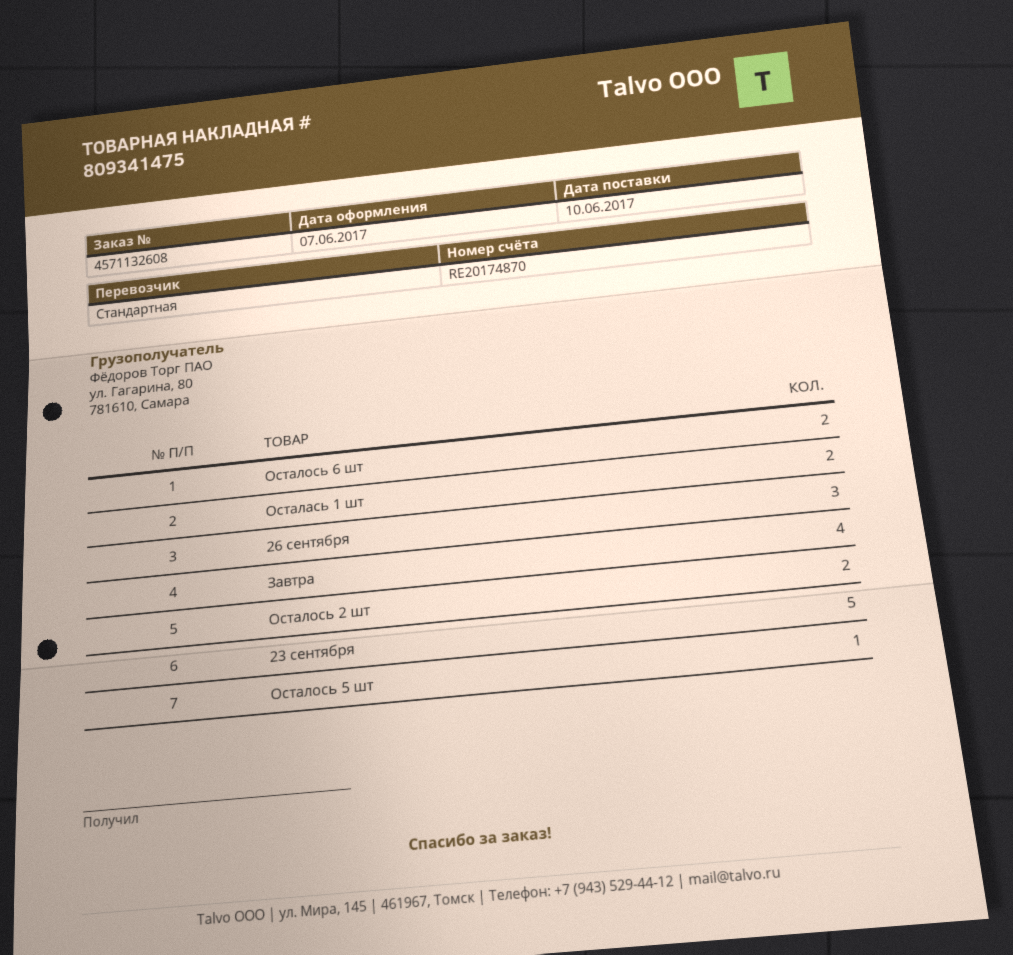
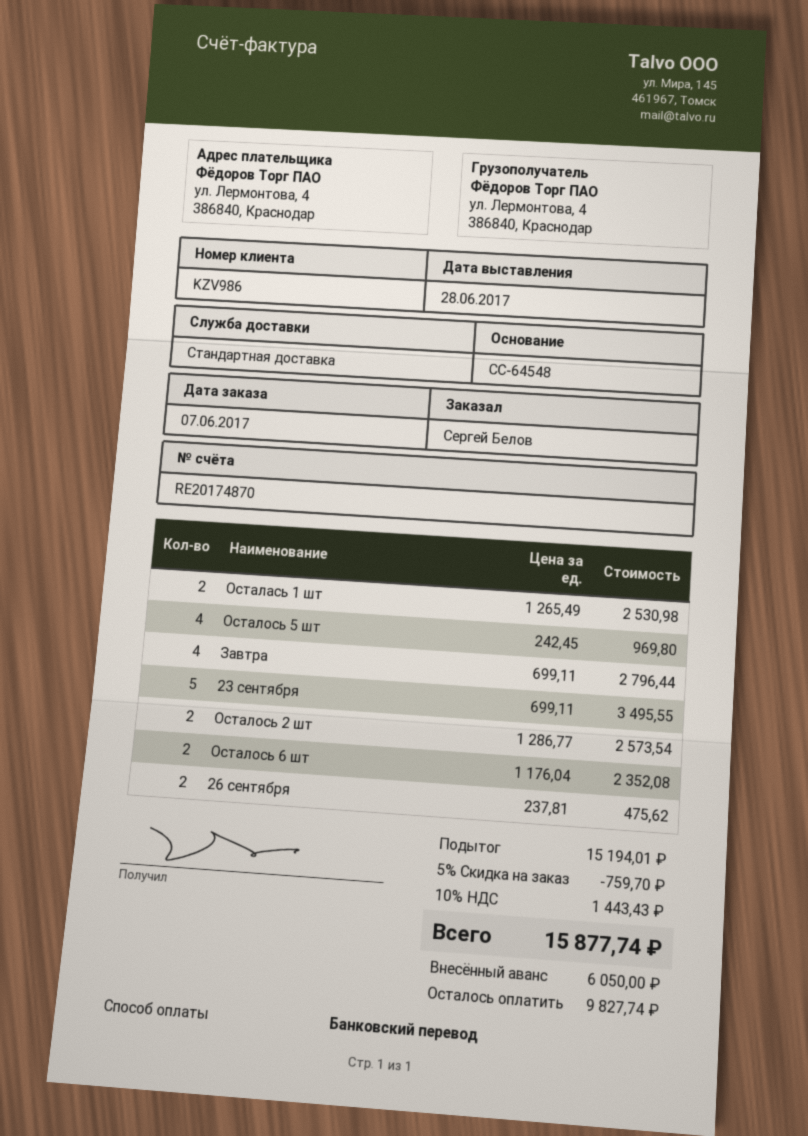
ship to: ул. Гагарина, 80, 781610, Самара -> ул. Лермонтова, 4, 386840, Краснодар
26 сентября: 3 -> 2
Осталось 5 шт: 1 -> 4

